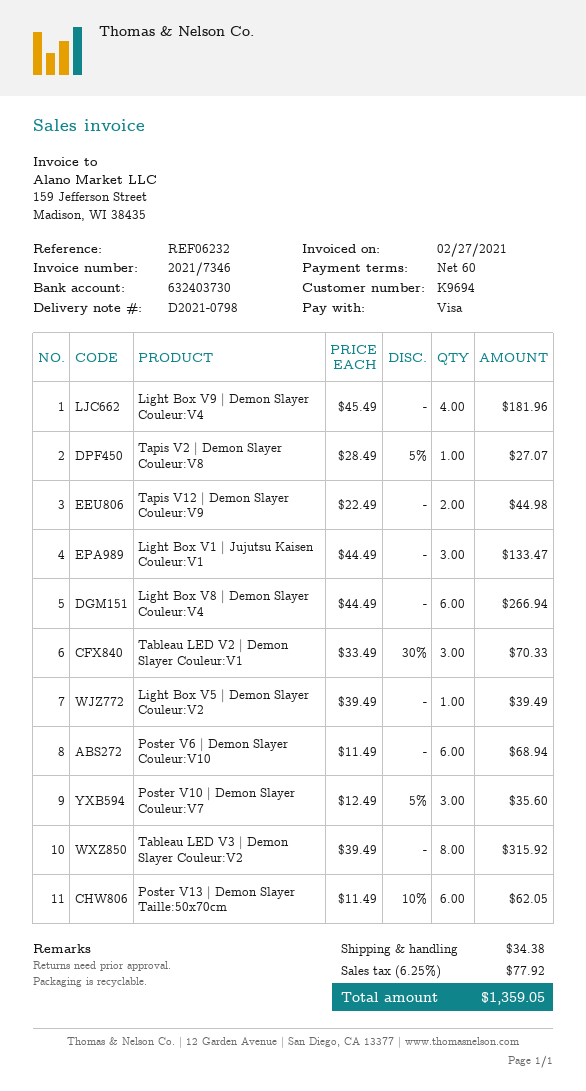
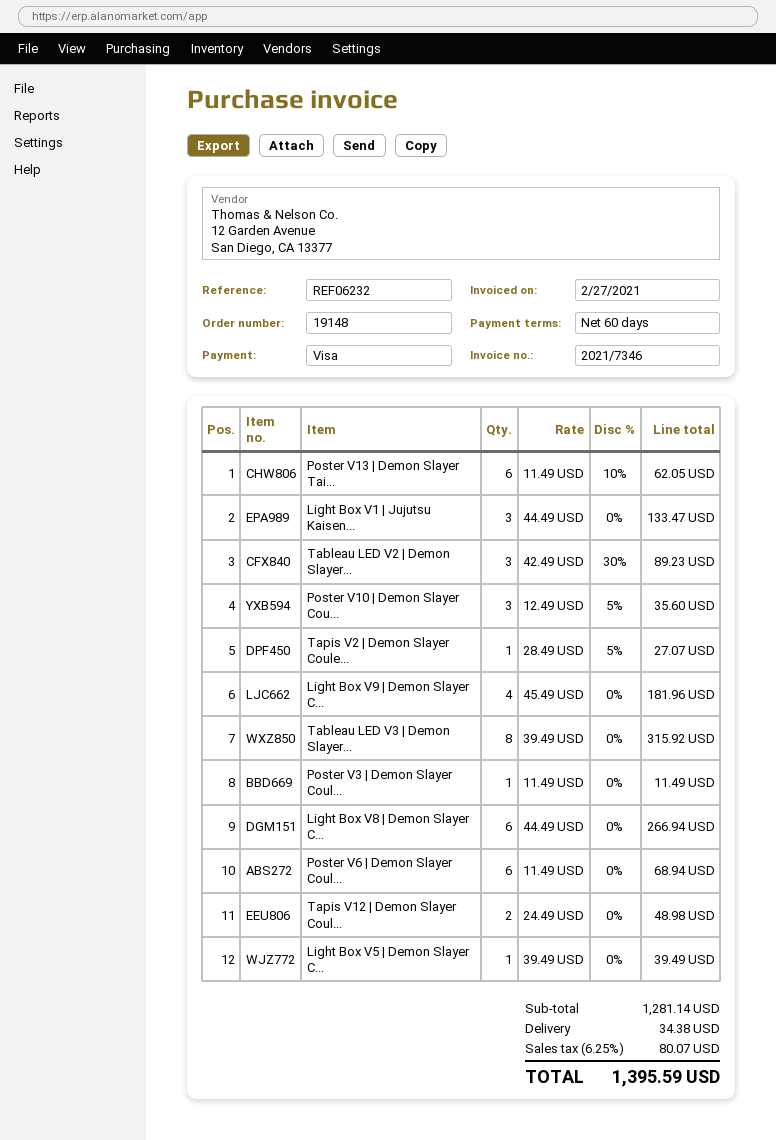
Tapis V12 | Demon Slayer Couleur:V9: 2 x 22.49 = 44.98 -> 2 x 24.49 = 48.98
Tableau LED V2 | Demon Slayer Couleur:V1: 3 x 33.49 - 30% = 70.33 -> 3 x 42.49 - 30% = 89.23
Poster V3 | Demon Slayer Coul...: none -> 1 x 11.49 = 11.49
tax: 6.25% = 77.92 -> 6.25% = 80.07
total: 1359.05 -> 1395.59

